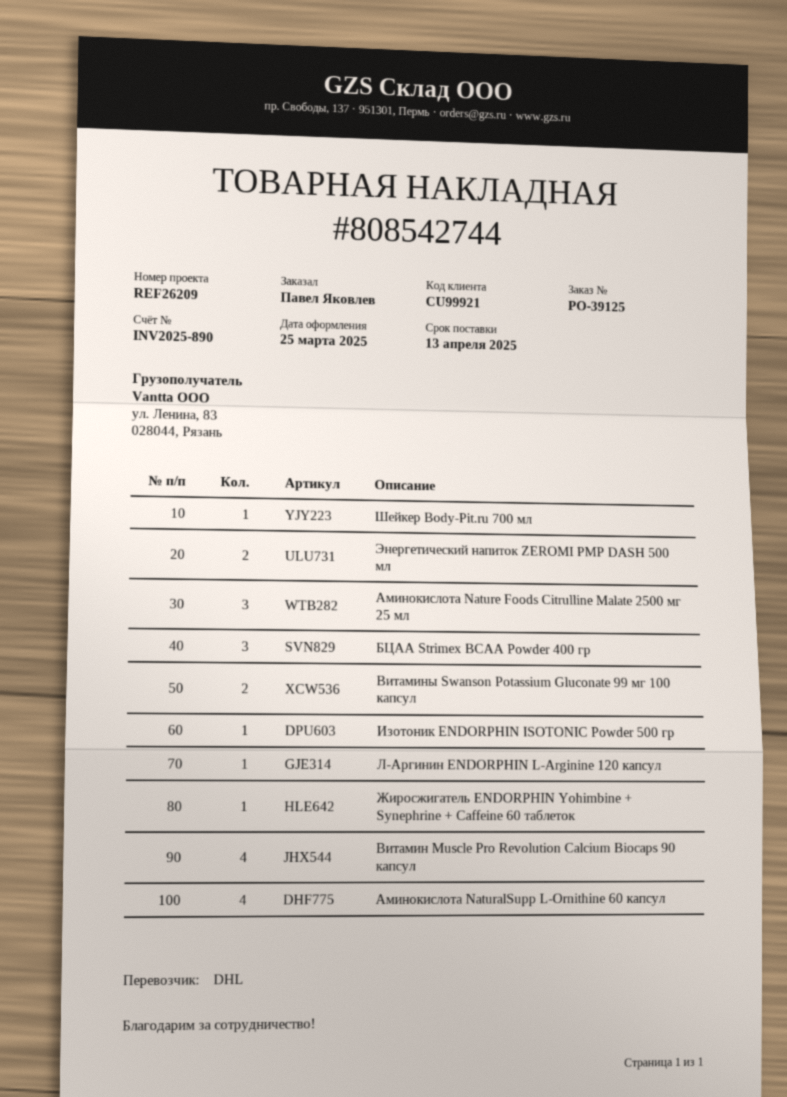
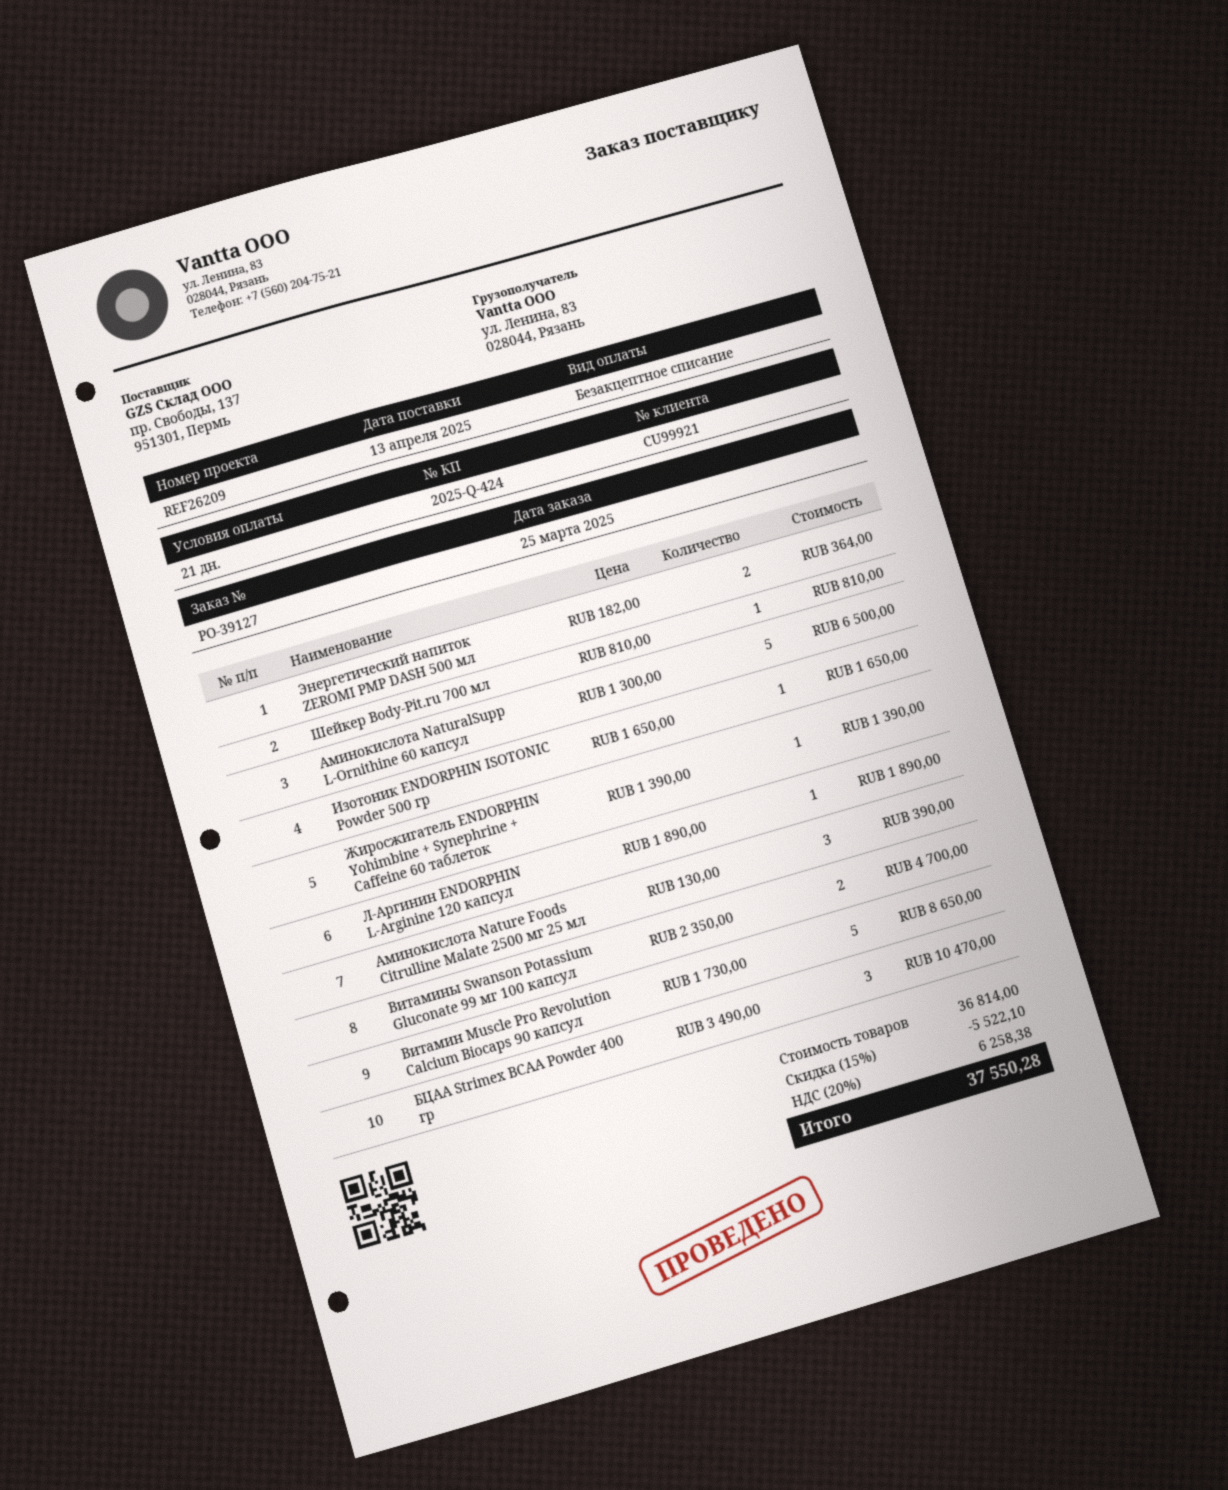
order number: PO-39125 -> PO-39127
Витамин Muscle Pro Revolution Calcium Biocaps 90 капсул: 4 -> 5
Аминокислота NaturalSupp L-Ornithine 60 капсул: 4 -> 5

